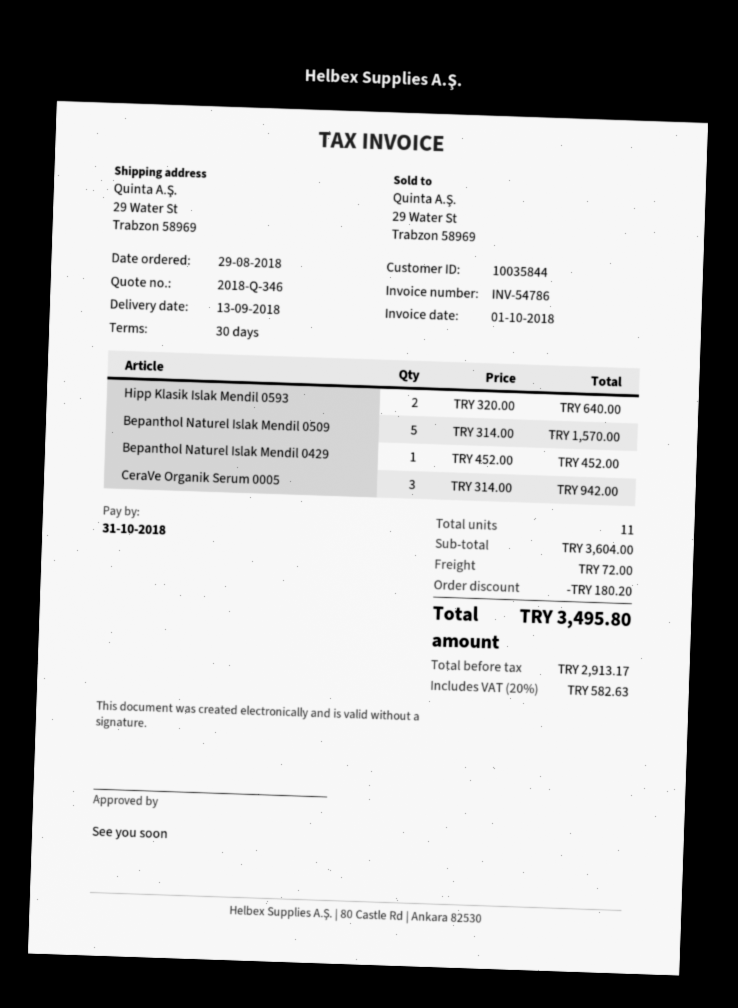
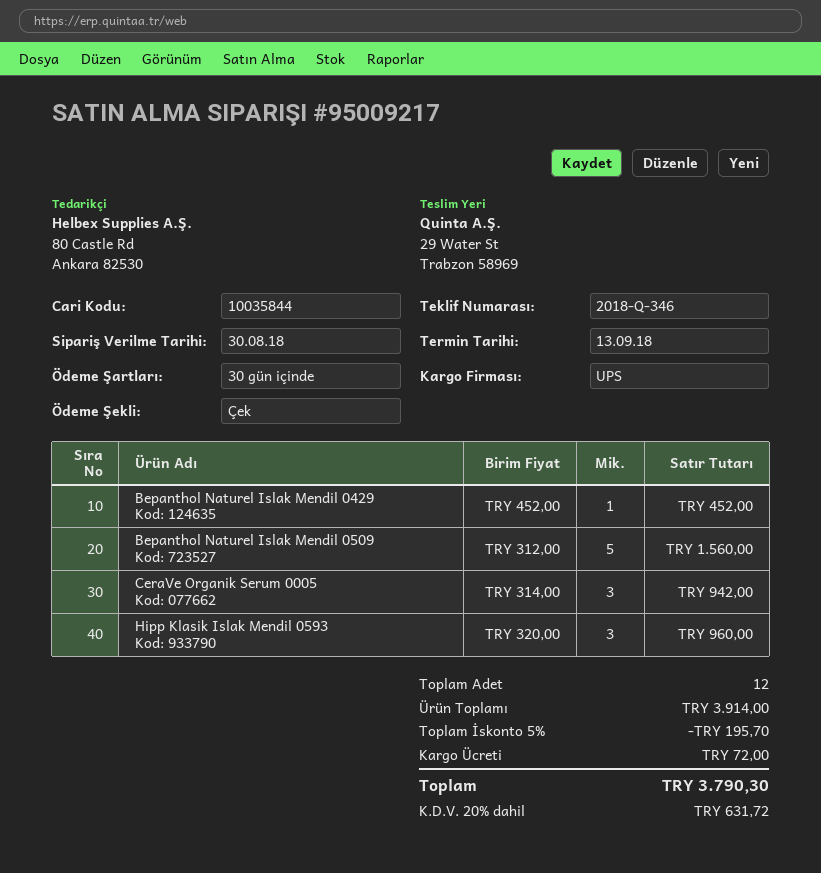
order date: 2018-08-29 -> 2018-08-30
Hipp Klasik Islak Mendil 0593: 2 x 320.00 = 640.00 -> 3 x 320.00 = 960.00
Bepanthol Naturel Islak Mendil 0509: 5 x 314.00 = 1570.00 -> 5 x 312.00 = 1560.00
total quantity: 11 -> 12
subtotal: 3604.00 -> 3914.00
discount: 180.20 -> 195.70
tax: 20% = 582.63 -> 20% = 631.72
total: 3495.80 -> 3790.30

